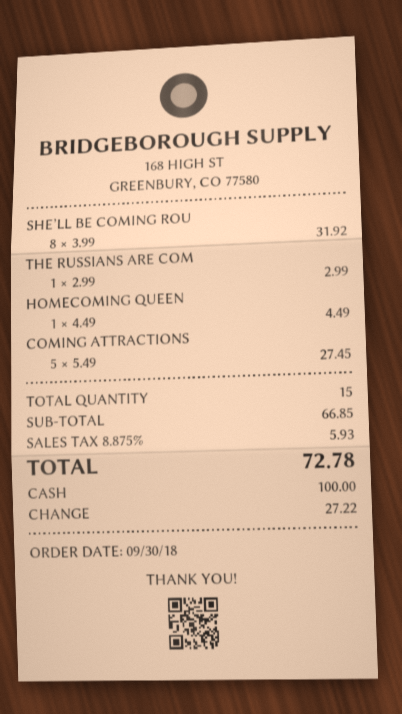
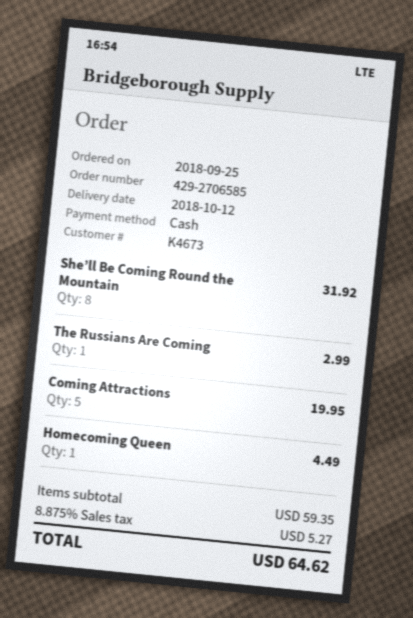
order date: 2018-09-30 -> 2018-09-25
COMING ATTRACTIONS: 5 for 27.45 -> 5 for 19.95
subtotal: 66.85 -> 59.35
tax: 8.875% = 5.93 -> 8.875% = 5.27
total: 72.78 -> 64.62

